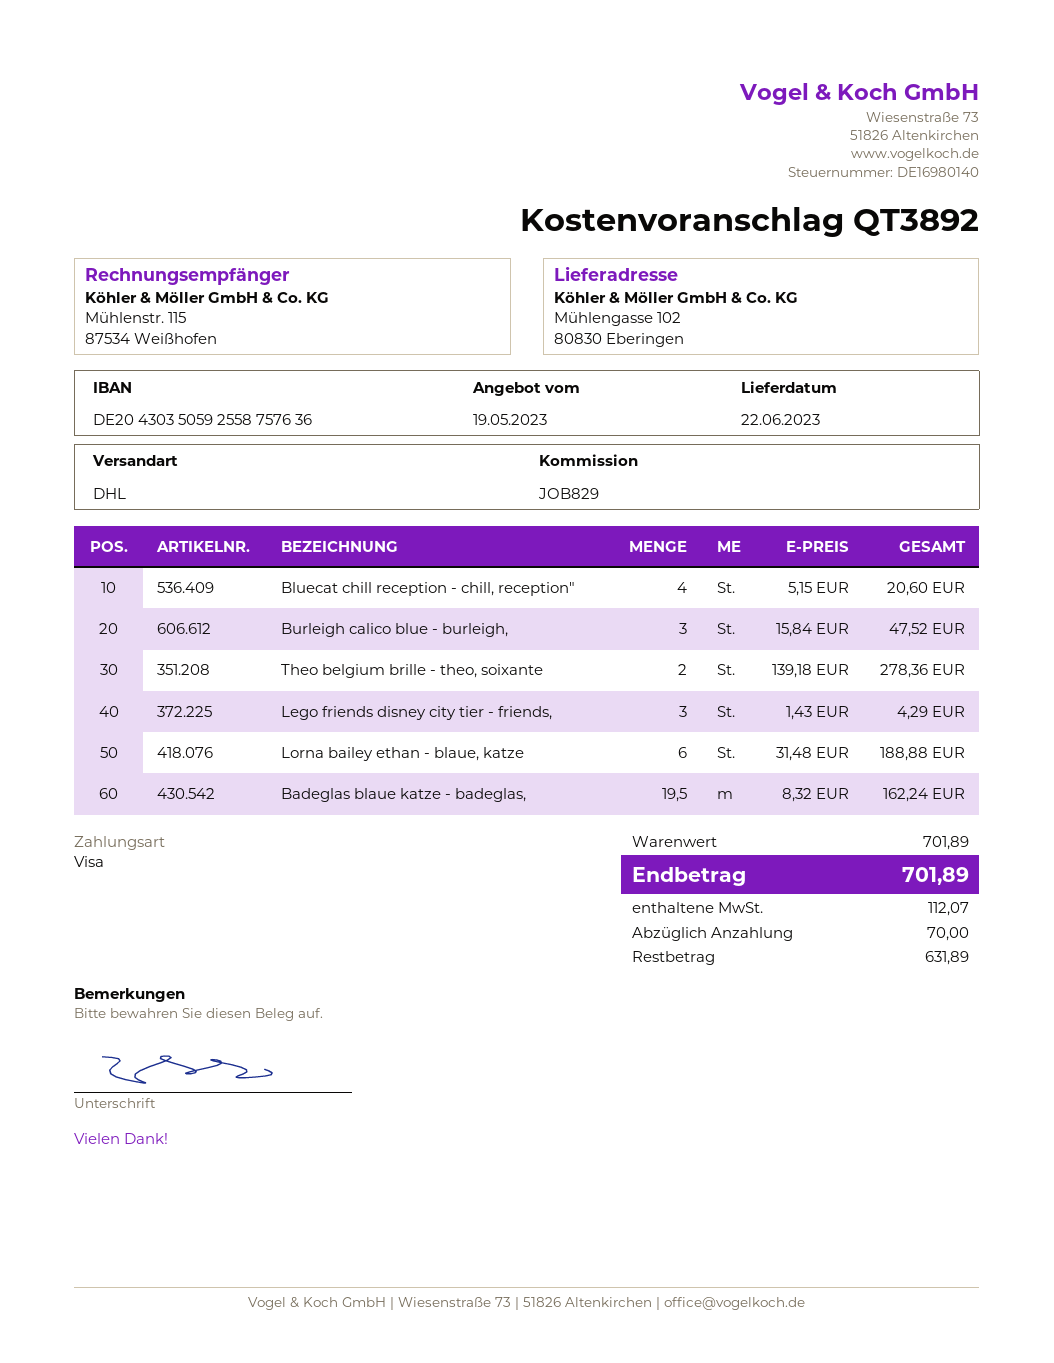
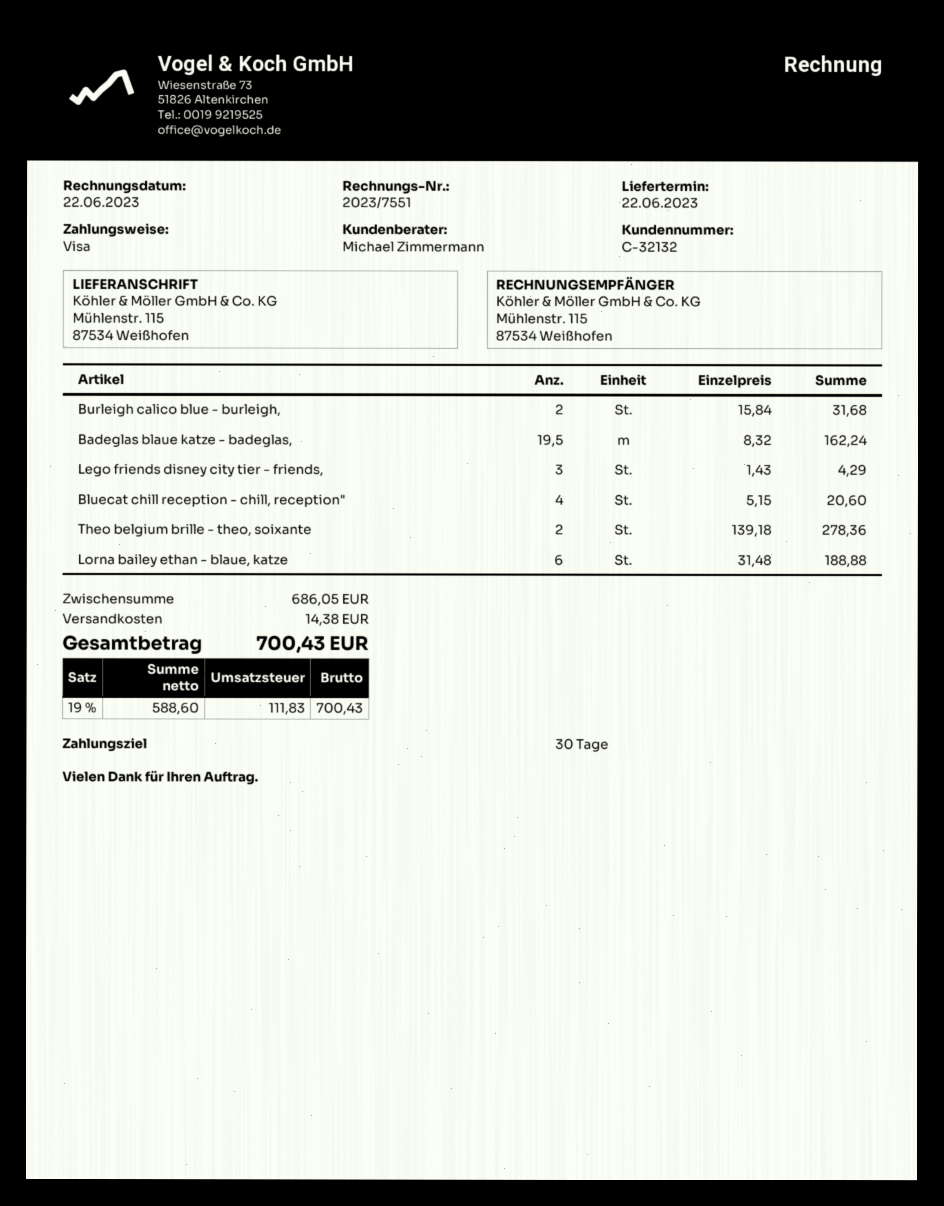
ship to: Mühlengasse 102, 80830 Eberingen -> Mühlenstr. 115, 87534 Weißhofen
Burleigh calico blue - burleigh,: 3 x 15.84 = 47.52 -> 2 x 15.84 = 31.68
subtotal: 701.89 -> 686.05
shipping: none -> 14.38
tax: 112.07 -> 111.83
total: 701.89 -> 700.43

